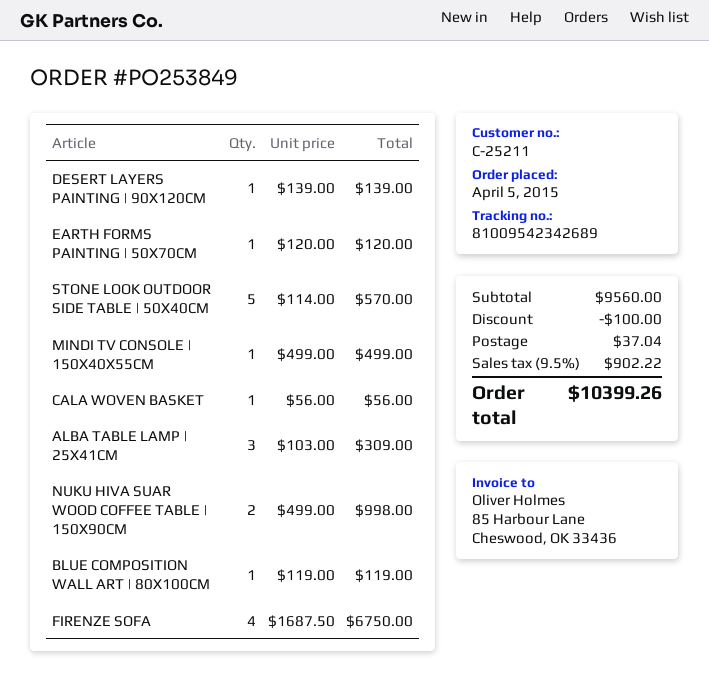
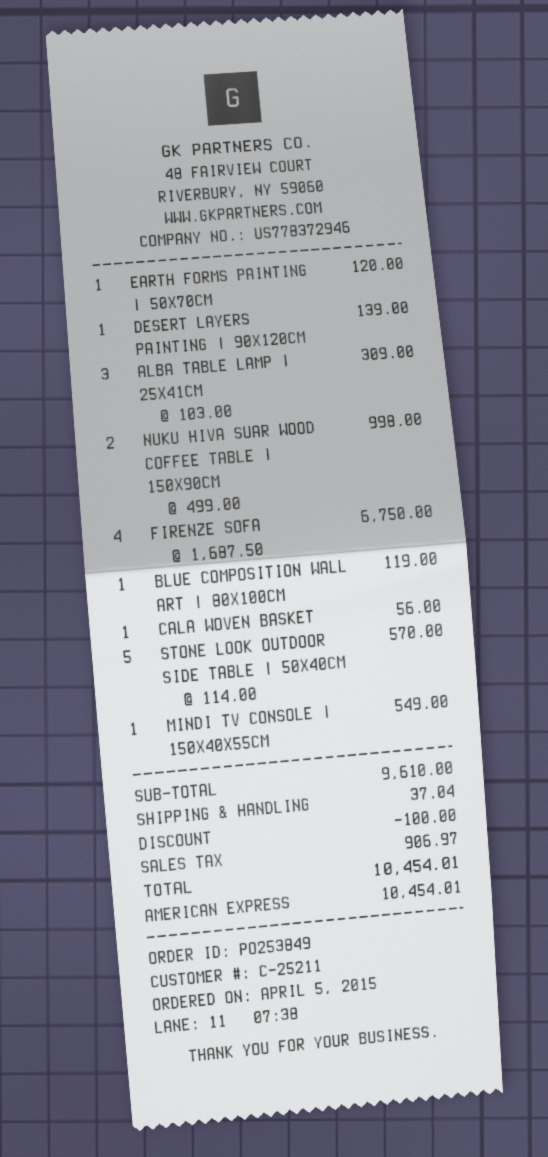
MINDI TV CONSOLE | 150X40X55CM: 1 x 499.00 = 499.00 -> 1 x 549.00 = 549.00
subtotal: 9560.00 -> 9610.00
tax: 902.22 -> 906.97
total: 10399.26 -> 10454.01

